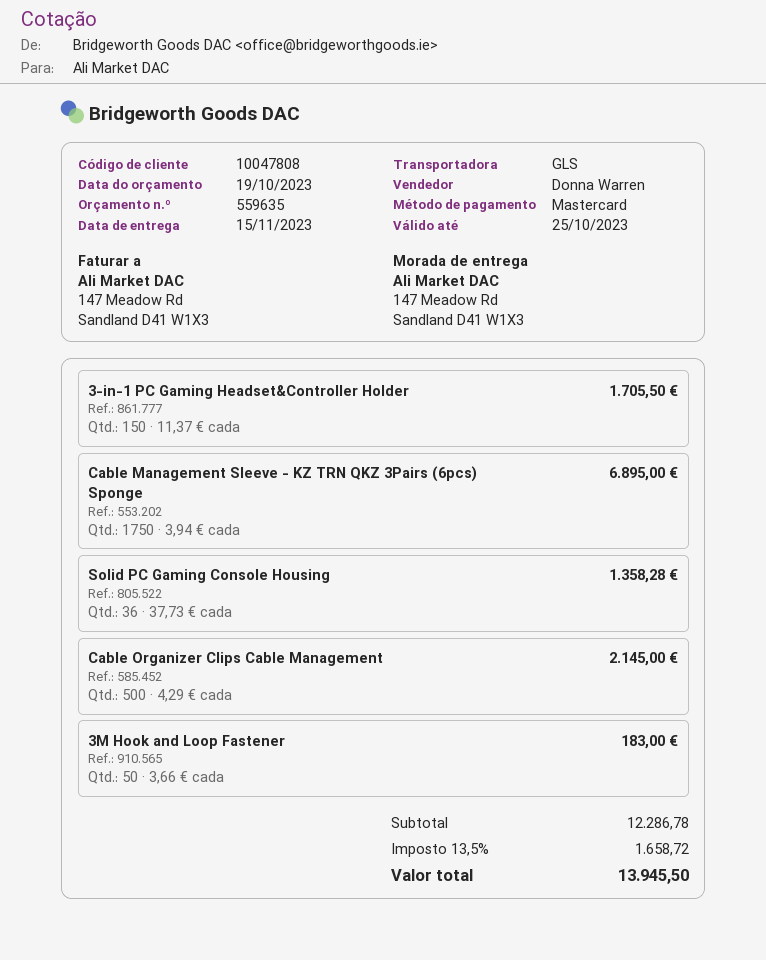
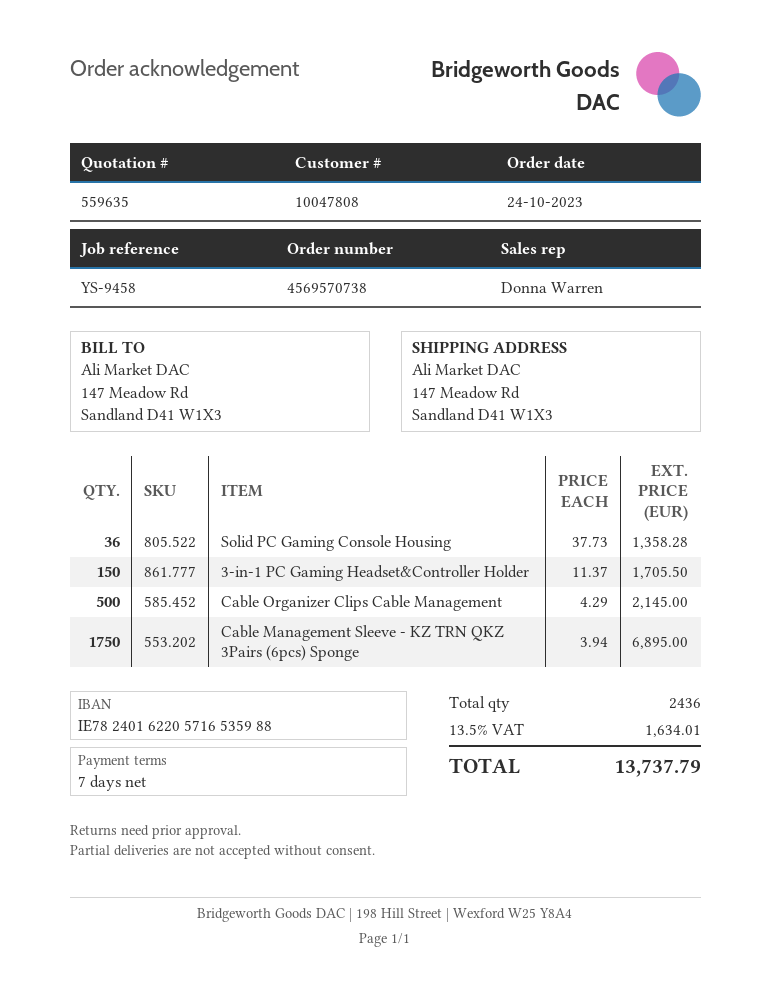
3M Hook and Loop Fastener: 50 x 3.66 = 183.00 -> none
tax: 13.5% = 1658.72 -> 13.5% = 1634.01
total: 13945.50 -> 13737.79

